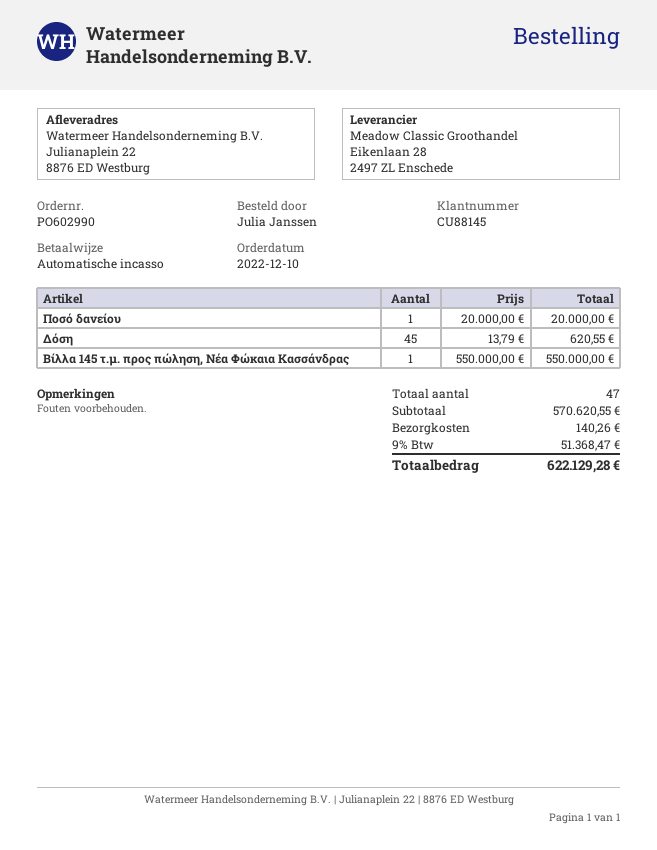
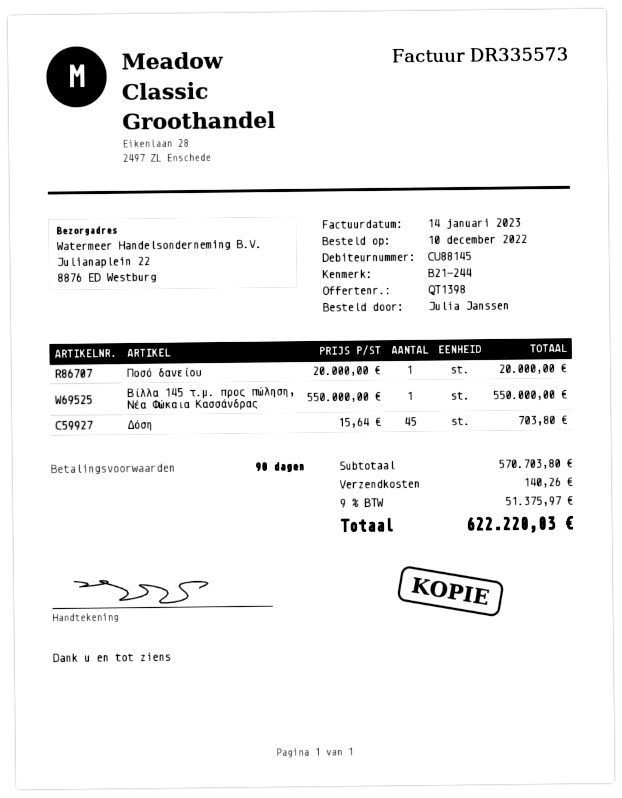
Δόση: 45 x 13.79 = 620.55 -> 45 x 15.64 = 703.80
subtotal: 570620.55 -> 570703.80
tax: 9% = 51368.47 -> 9% = 51375.97
total: 622129.28 -> 622220.03

